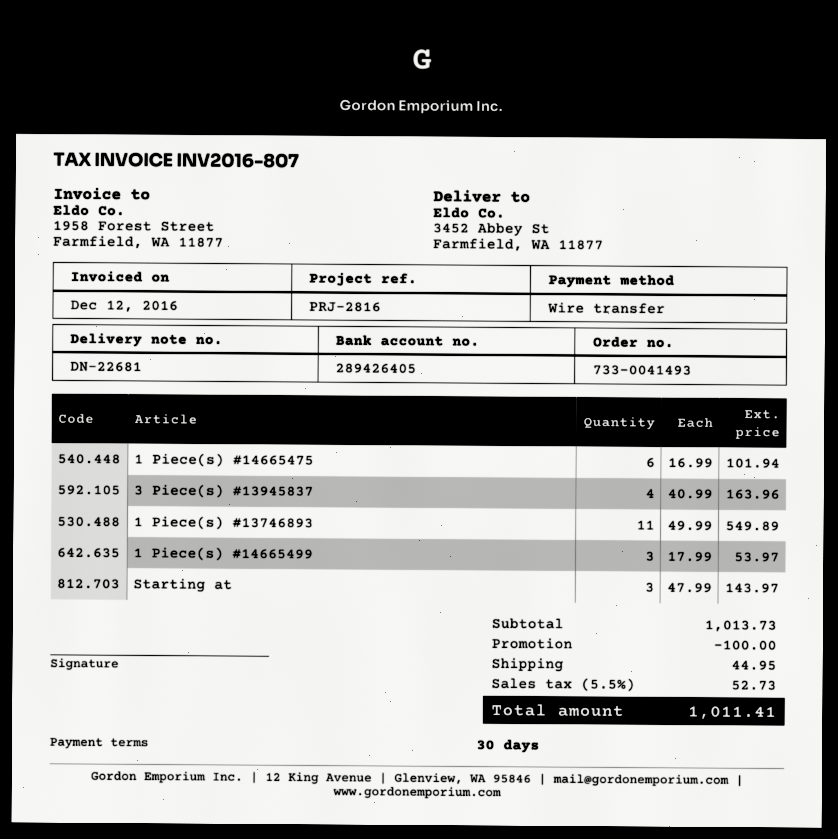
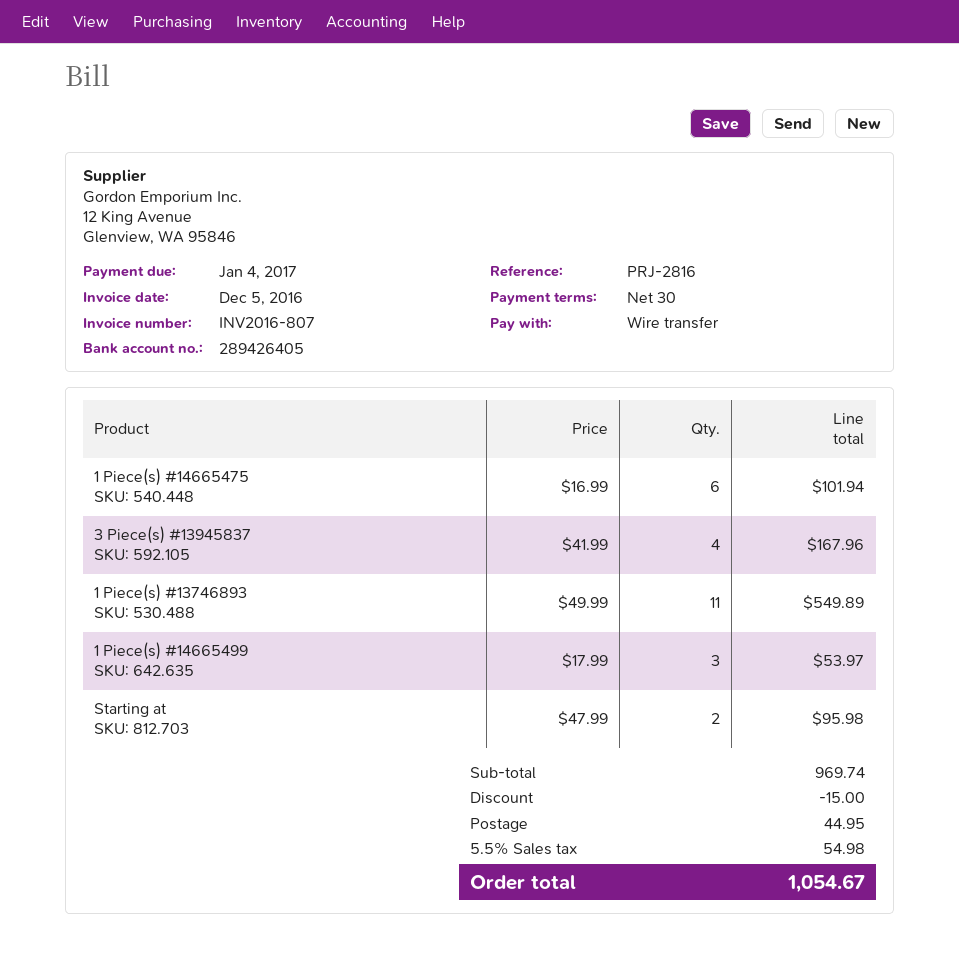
invoice date: 2016-12-12 -> 2016-12-05
3 Piece(s) #13945837: 4 x 40.99 = 163.96 -> 4 x 41.99 = 167.96
Starting at: 3 x 47.99 = 143.97 -> 2 x 47.99 = 95.98
subtotal: 1013.73 -> 969.74
discount: 100.00 -> 15.00
tax: 5.5% = 52.73 -> 5.5% = 54.98
total: 1011.41 -> 1054.67

